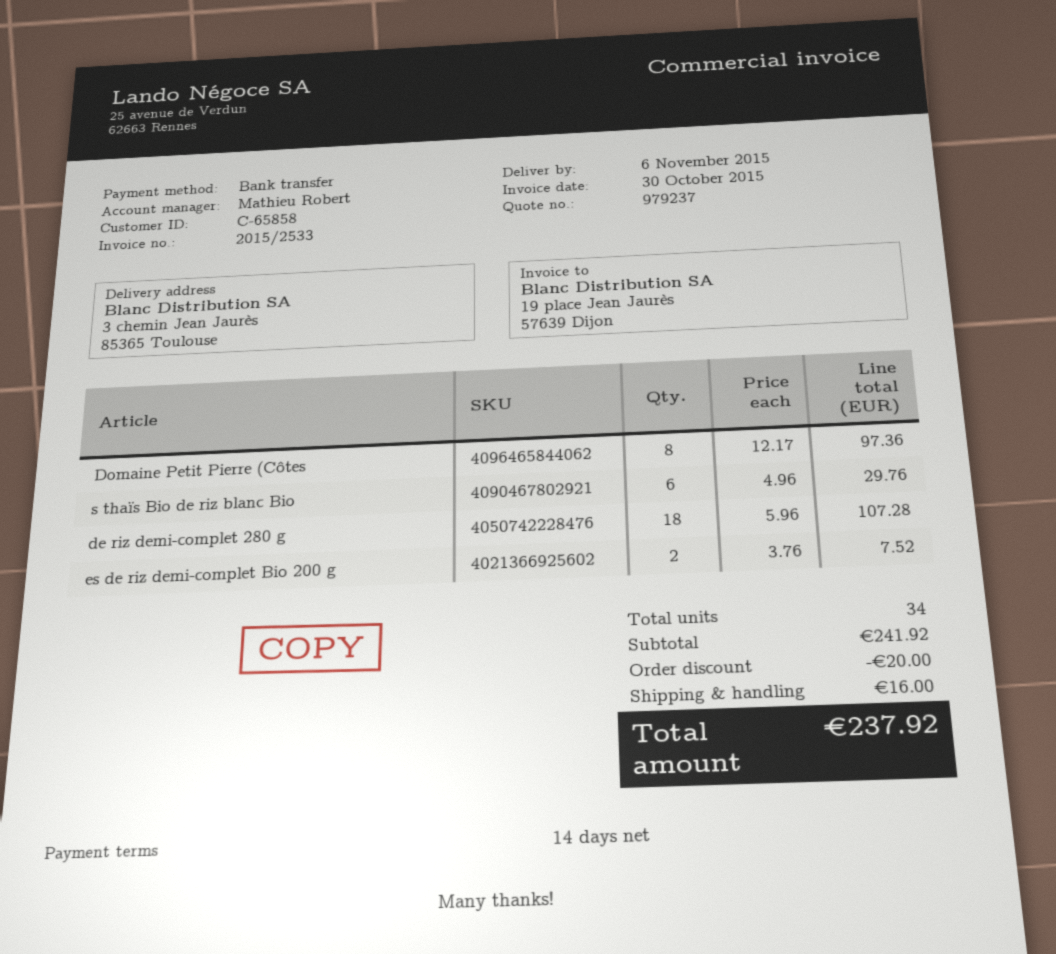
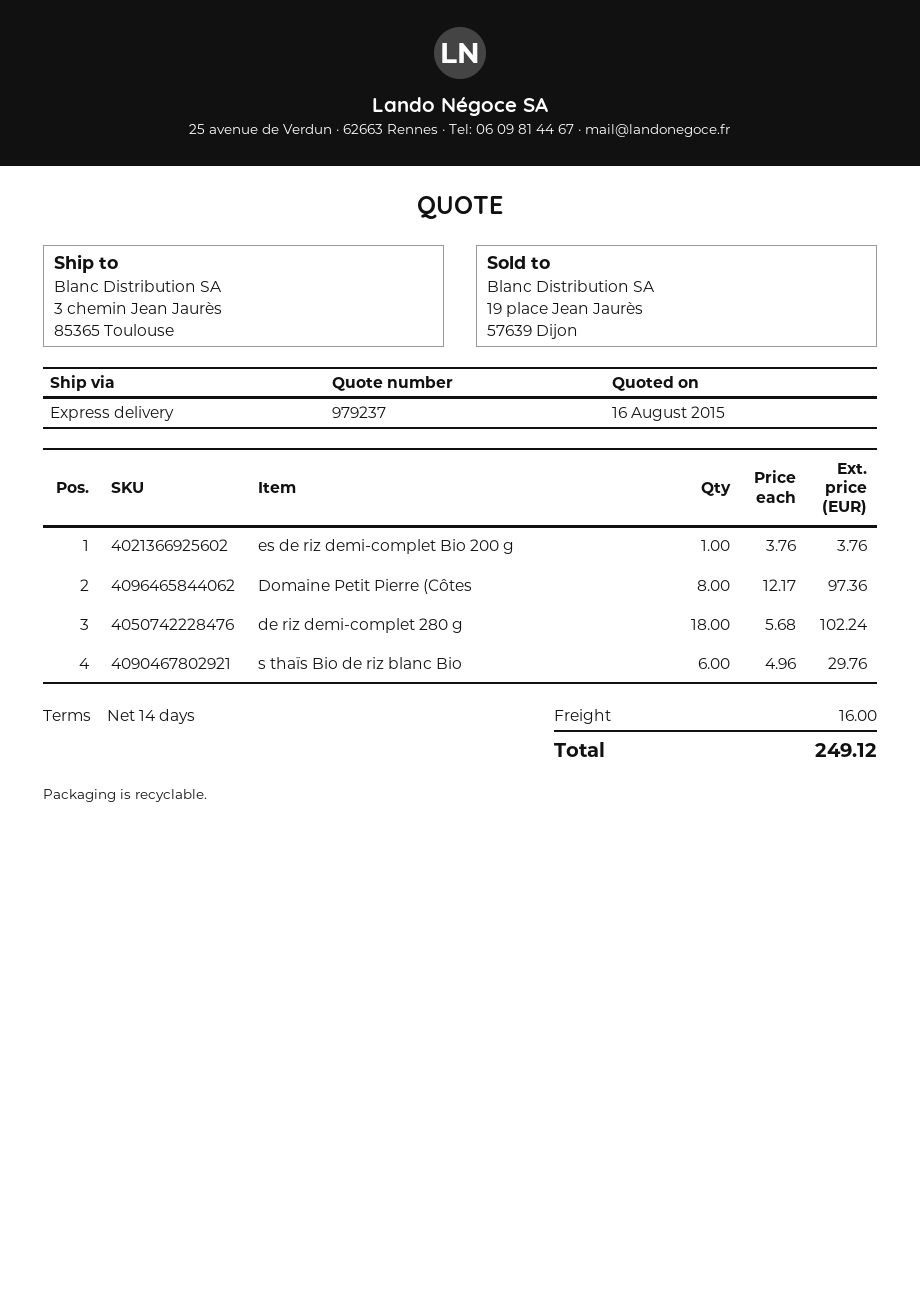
de riz demi-complet 280 g: 18 x 5.96 = 107.28 -> 18 x 5.68 = 102.24
es de riz demi-complet Bio 200 g: 2 x 3.76 = 7.52 -> 1 x 3.76 = 3.76
discount: 20.00 -> none
total: 237.92 -> 249.12

